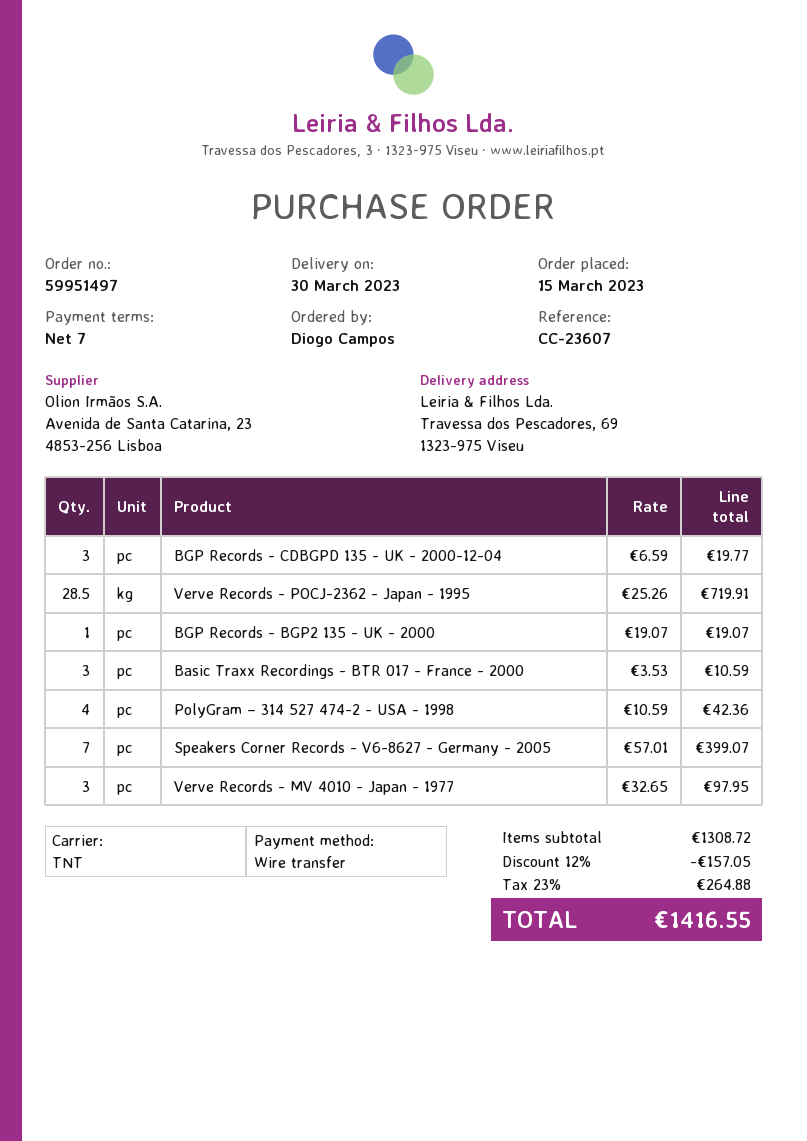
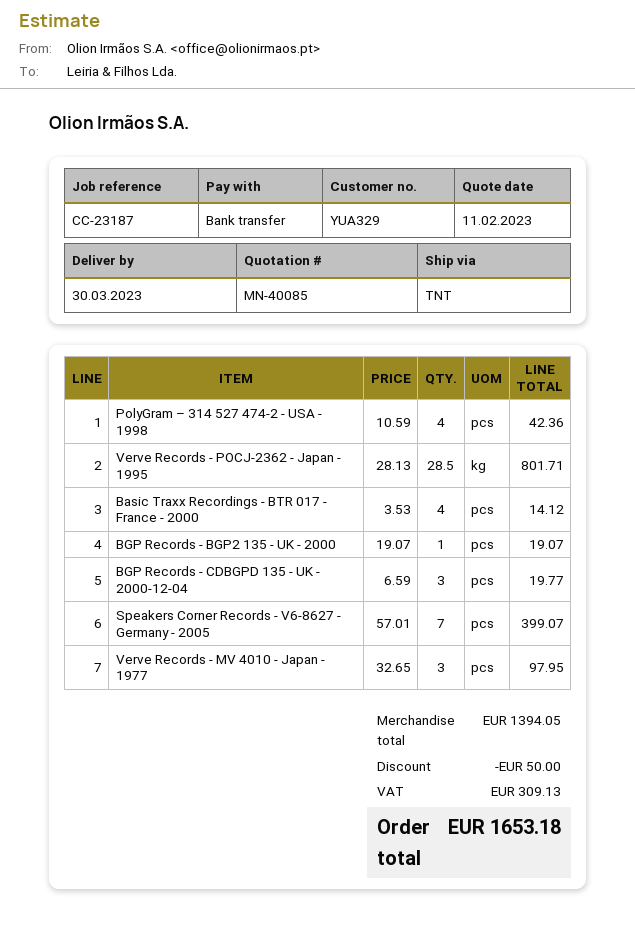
reference: CC-23607 -> CC-23187
Verve Records - POCJ-2362 - Japan - 1995: 28.5 x 25.26 = 719.91 -> 28.5 x 28.13 = 801.71
Basic Traxx Recordings - BTR 017 - France - 2000: 3 x 3.53 = 10.59 -> 4 x 3.53 = 14.12
subtotal: 1308.72 -> 1394.05
discount: 157.05 -> 50.00
tax: 264.88 -> 309.13
total: 1416.55 -> 1653.18

